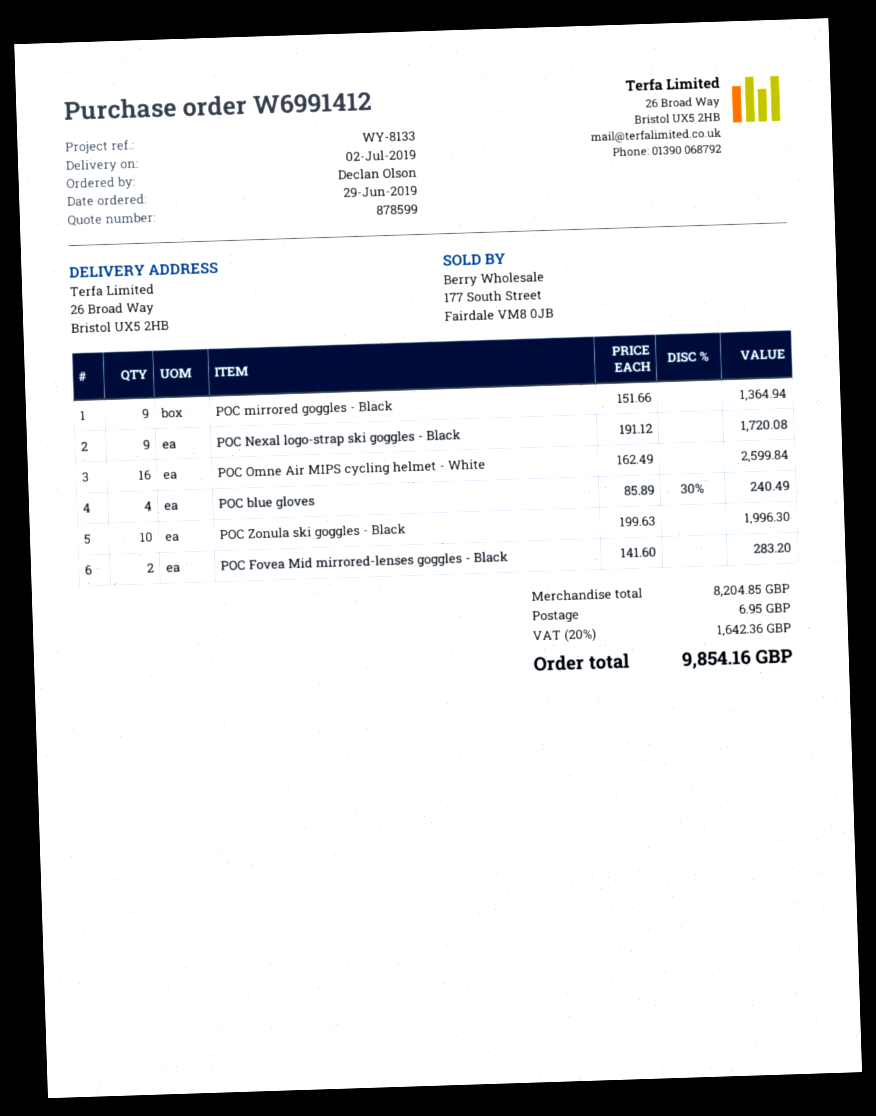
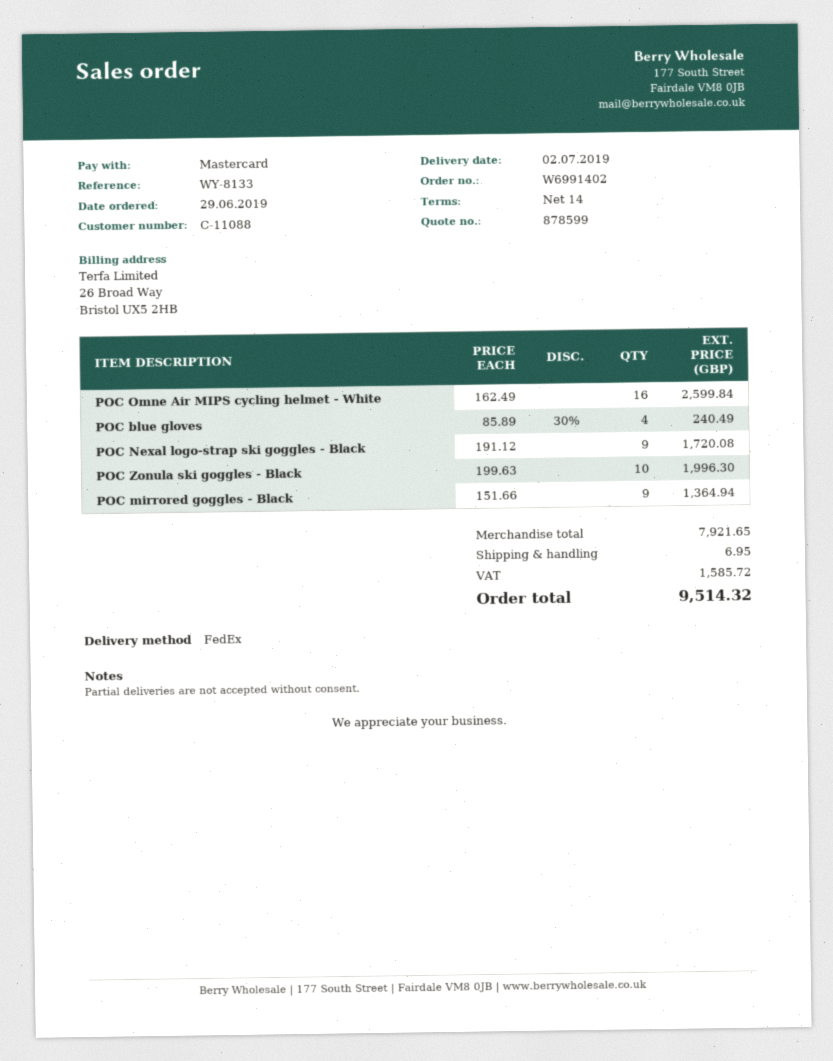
order number: W6991412 -> W6991402
POC Fovea Mid mirrored-lenses goggles - Black: 2 x 141.60 = 283.20 -> none
subtotal: 8204.85 -> 7921.65
tax: 1642.36 -> 1585.72
total: 9854.16 -> 9514.32

